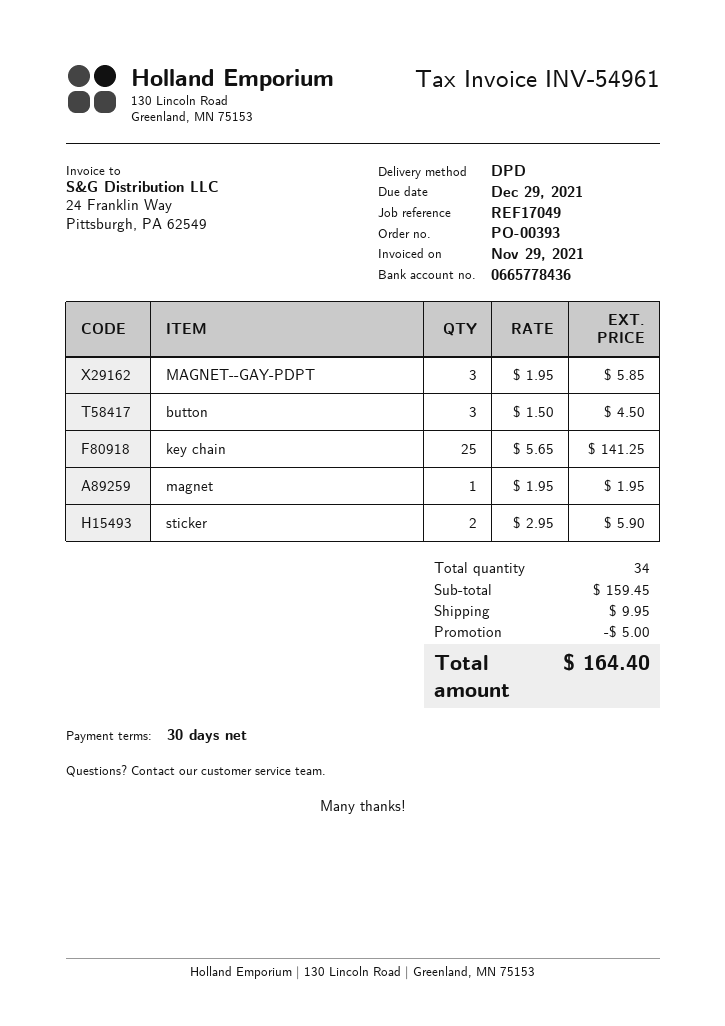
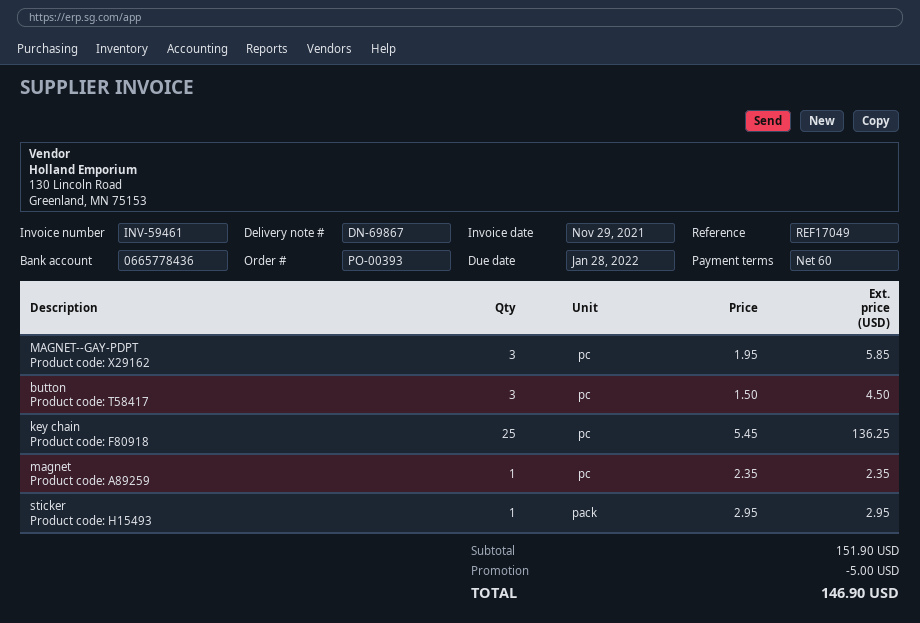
invoice number: INV-54961 -> INV-59461
payment terms: 30 days -> 60 days
due date: 2021-12-29 -> 2022-01-28
key chain: 25 x 5.65 = 141.25 -> 25 x 5.45 = 136.25
magnet: 1 x 1.95 = 1.95 -> 1 x 2.35 = 2.35
sticker: 2 x 2.95 = 5.90 -> 1 x 2.95 = 2.95
subtotal: 159.45 -> 151.90
shipping: 9.95 -> none
total: 164.40 -> 146.90

